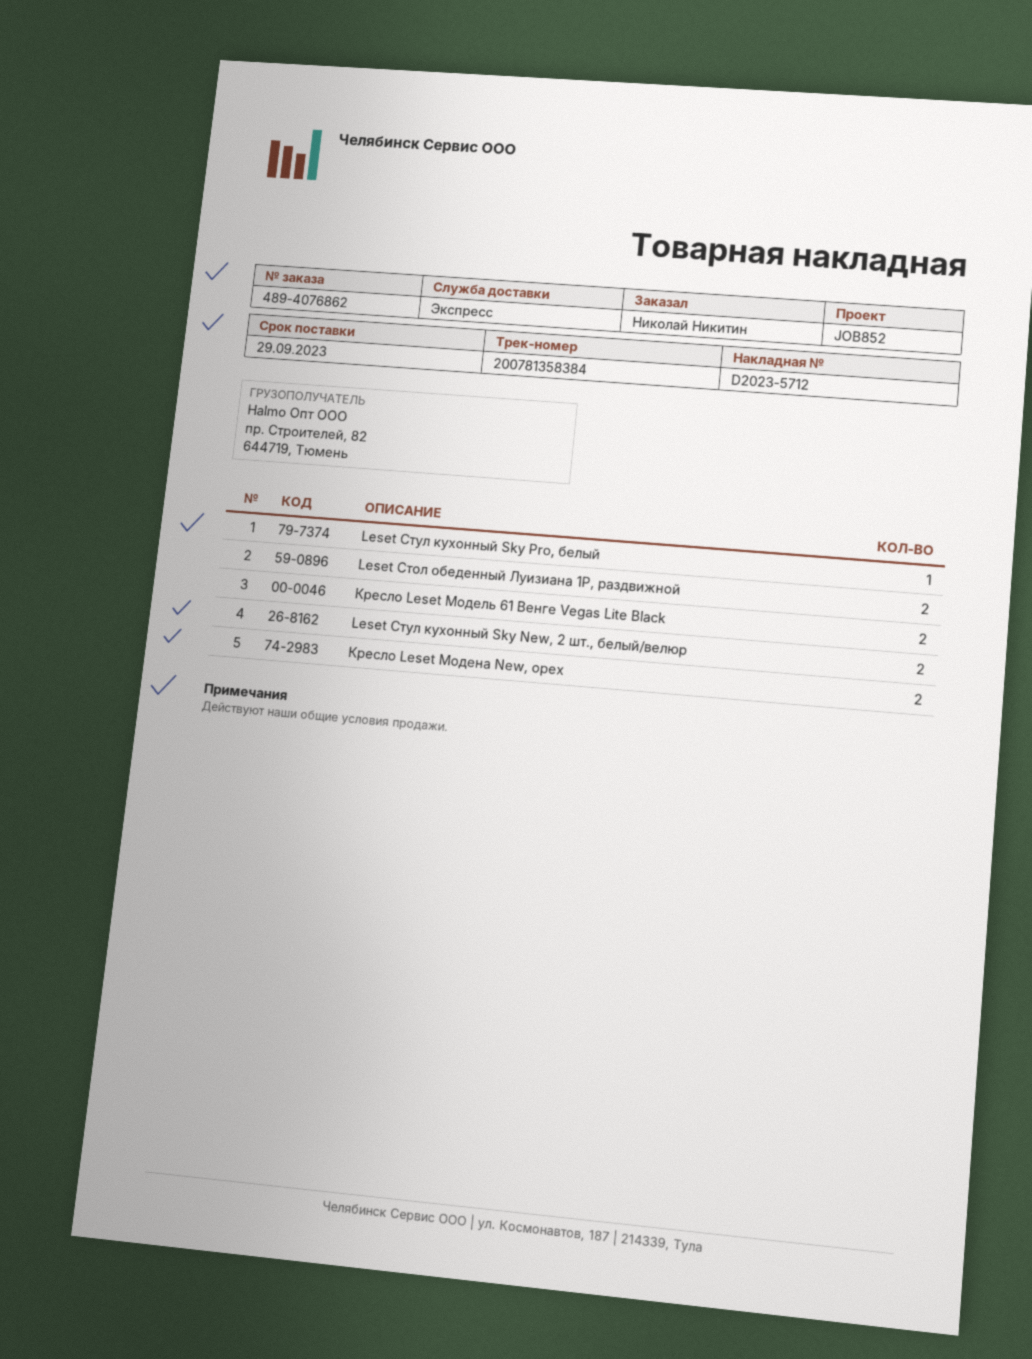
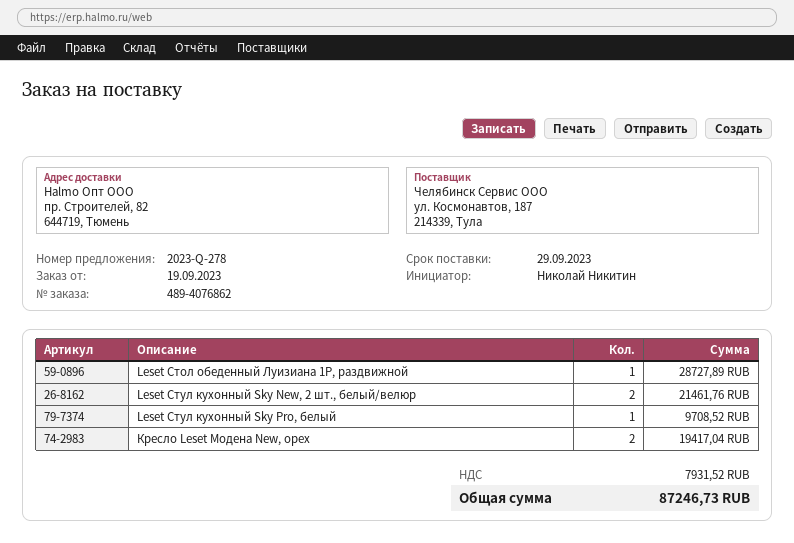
Leset Стол обеденный Луизиана 1Р, раздвижной: 2 -> 1
Кресло Leset Модель 61 Венге Vegas Lite Black: 2 -> none

